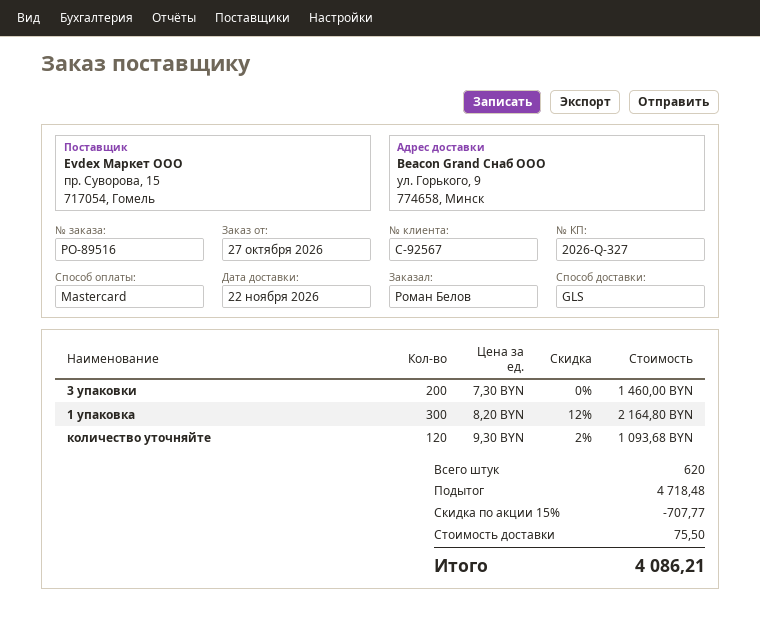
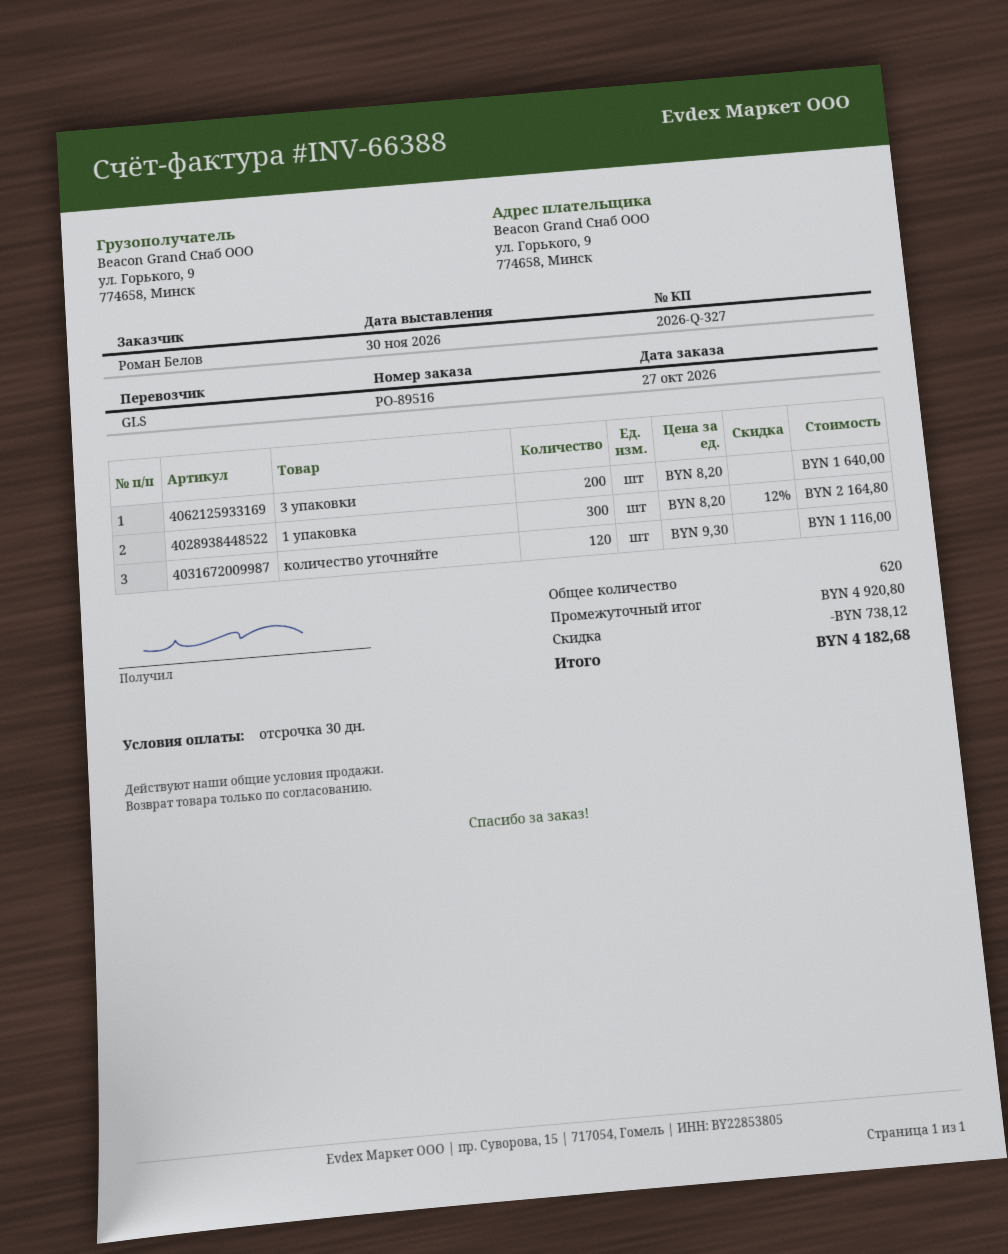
3 упаковки: 200 x 7.30 = 1460.00 -> 200 x 8.20 = 1640.00
количество уточняйте: 120 x 9.30 - 2% = 1093.68 -> 120 x 9.30 = 1116.00
subtotal: 4718.48 -> 4920.80
discount: 707.77 -> 738.12
shipping: 75.50 -> none
total: 4086.21 -> 4182.68

